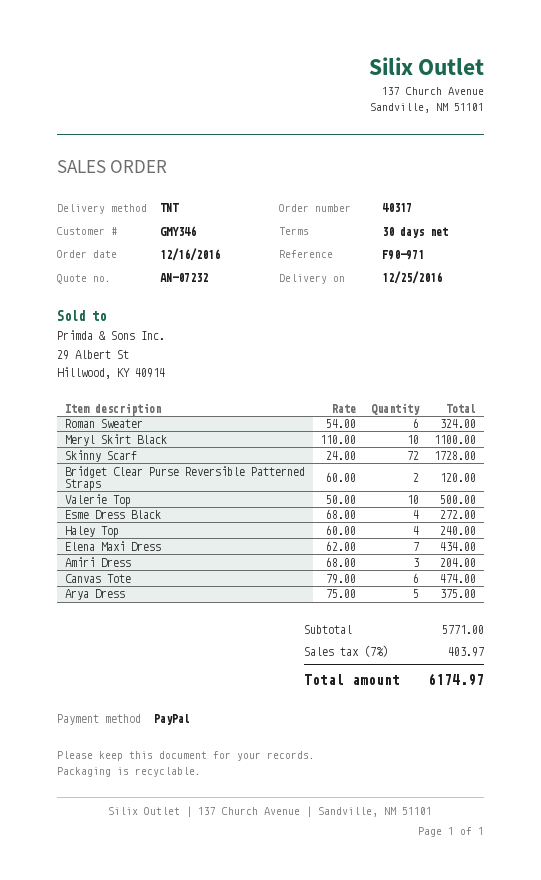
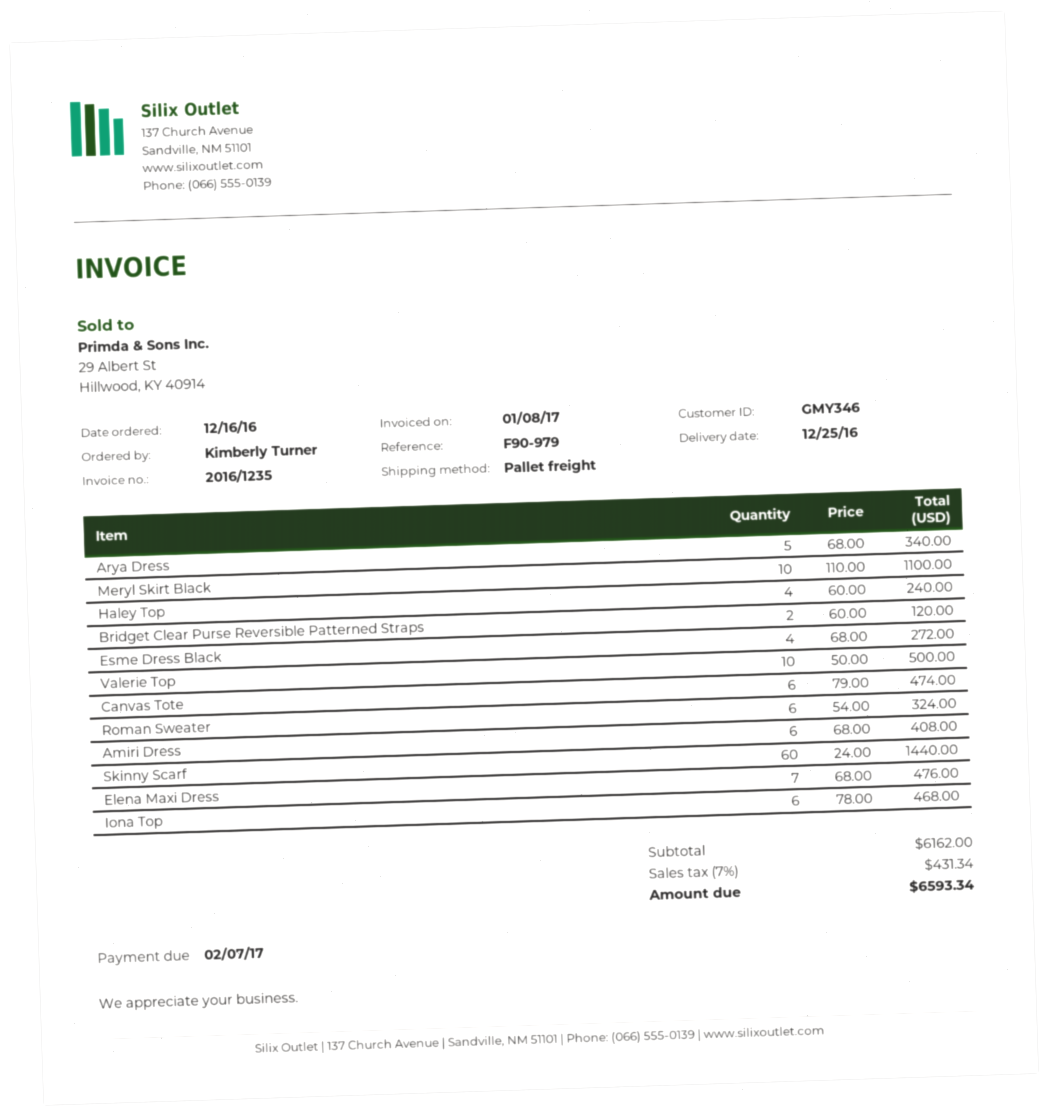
reference: F90-971 -> F90-979
shipping method: TNT -> pallet freight
Skinny Scarf: 72 x 24.00 = 1728.00 -> 60 x 24.00 = 1440.00
Elena Maxi Dress: 7 x 62.00 = 434.00 -> 7 x 68.00 = 476.00
Amiri Dress: 3 x 68.00 = 204.00 -> 6 x 68.00 = 408.00
Arya Dress: 5 x 75.00 = 375.00 -> 5 x 68.00 = 340.00
Iona Top: none -> 6 x 78.00 = 468.00
subtotal: 5771.00 -> 6162.00
tax: 7% = 403.97 -> 7% = 431.34
total: 6174.97 -> 6593.34

